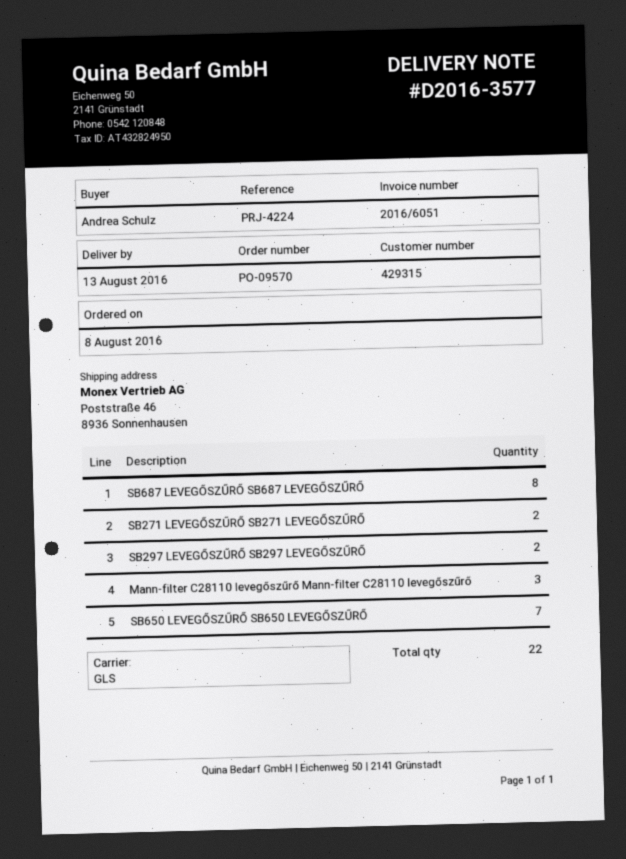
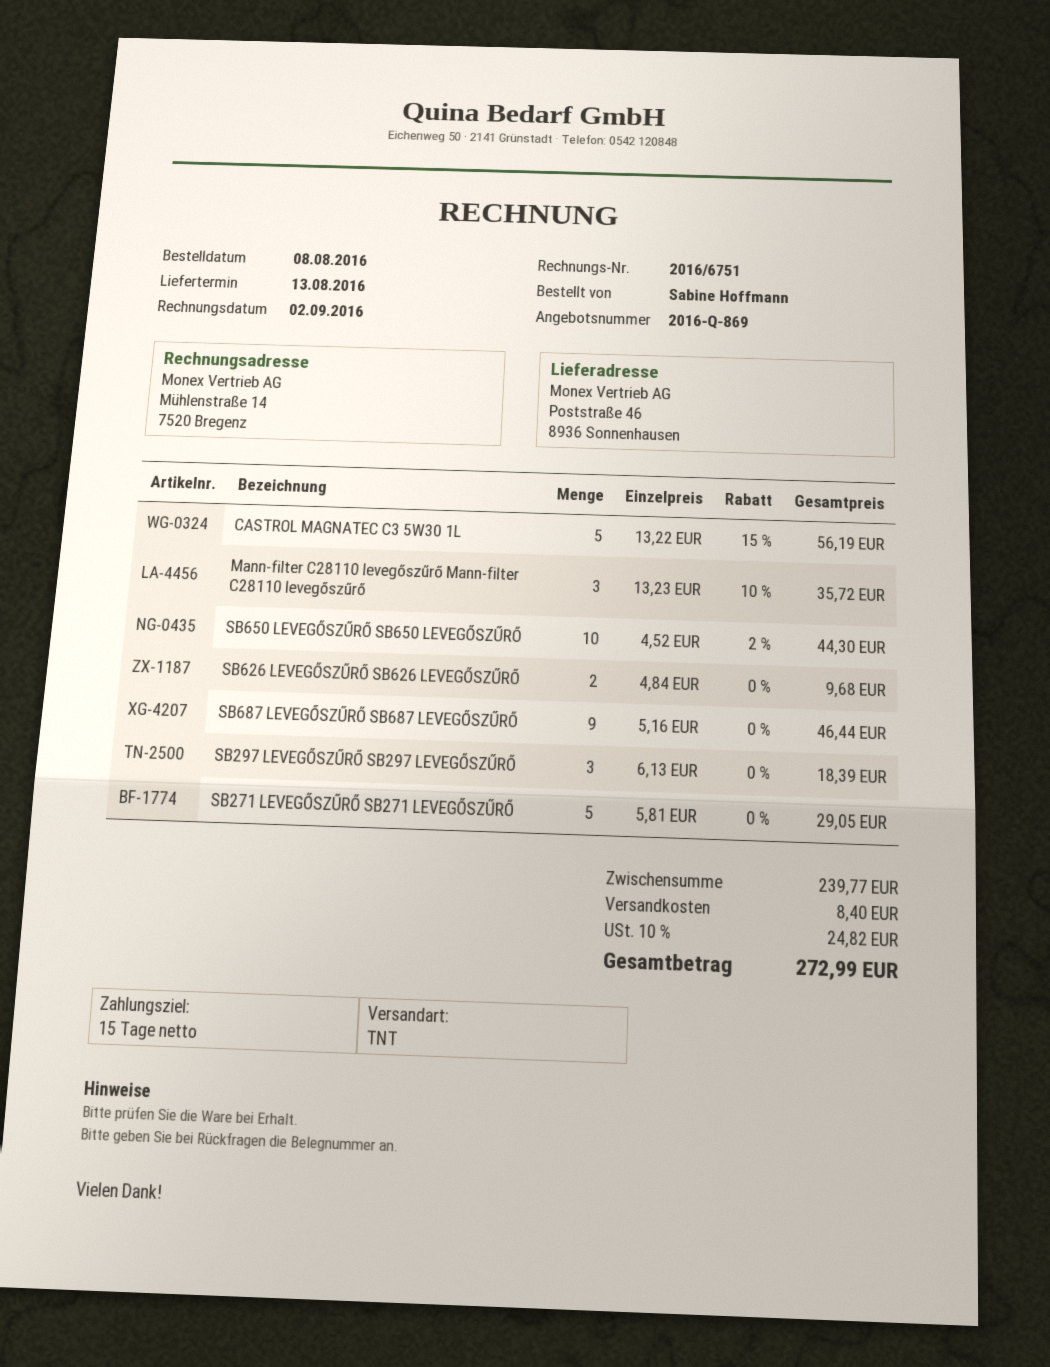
invoice number: 2016/6051 -> 2016/6751
ordered by: Andrea Schulz -> Sabine Hoffmann
shipping method: GLS -> TNT
SB687 LEVEGŐSZŰRŐ SB687 LEVEGŐSZŰRŐ: 8 -> 9
SB271 LEVEGŐSZŰRŐ SB271 LEVEGŐSZŰRŐ: 2 -> 5
SB297 LEVEGŐSZŰRŐ SB297 LEVEGŐSZŰRŐ: 2 -> 3
SB650 LEVEGŐSZŰRŐ SB650 LEVEGŐSZŰRŐ: 7 -> 10
CASTROL MAGNATEC C3 5W30 1L: none -> 5
SB626 LEVEGŐSZŰRŐ SB626 LEVEGŐSZŰRŐ: none -> 2

